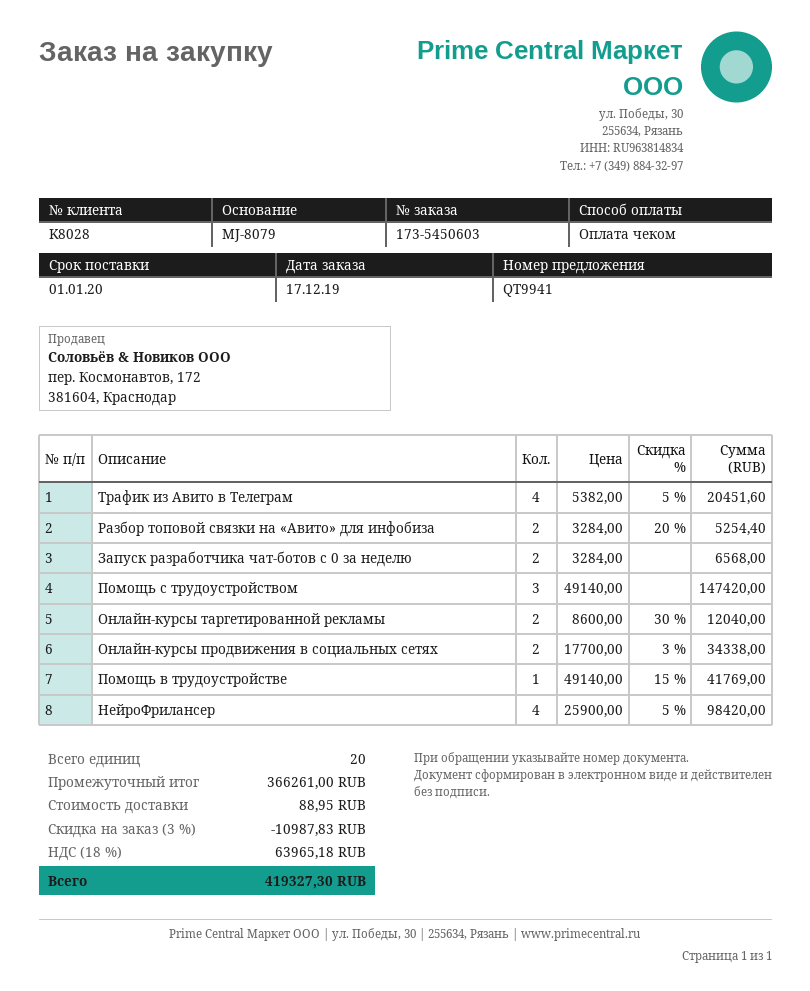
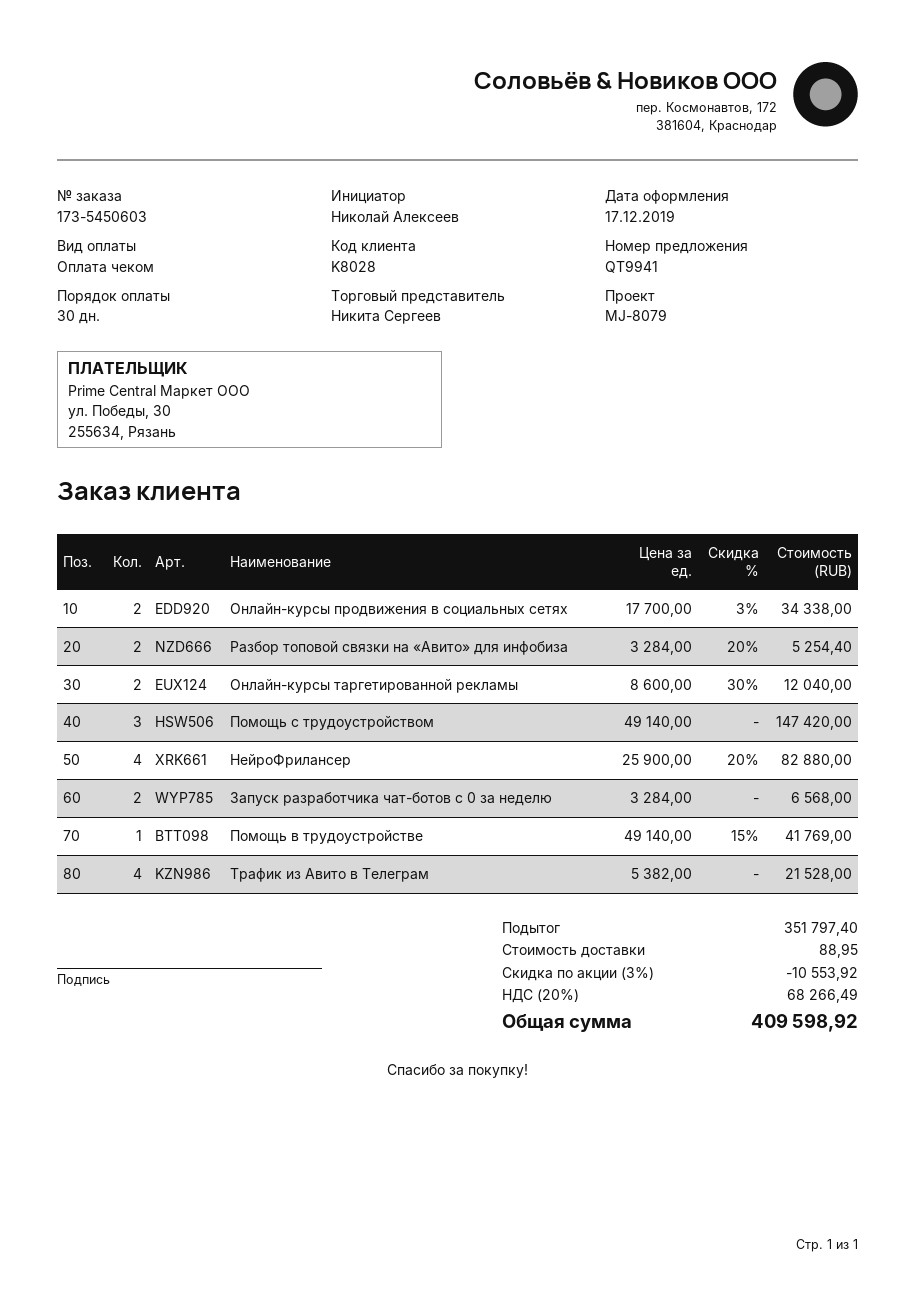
Трафик из Авито в Телеграм: 4 x 5382.00 - 5% = 20451.60 -> 4 x 5382.00 = 21528.00
НейроФрилансер: 4 x 25900.00 - 5% = 98420.00 -> 4 x 25900.00 - 20% = 82880.00
subtotal: 366261.00 -> 351797.40
discount: 3% = 10987.83 -> 3% = 10553.92
tax: 18% = 63965.18 -> 20% = 68266.49
total: 419327.30 -> 409598.92

